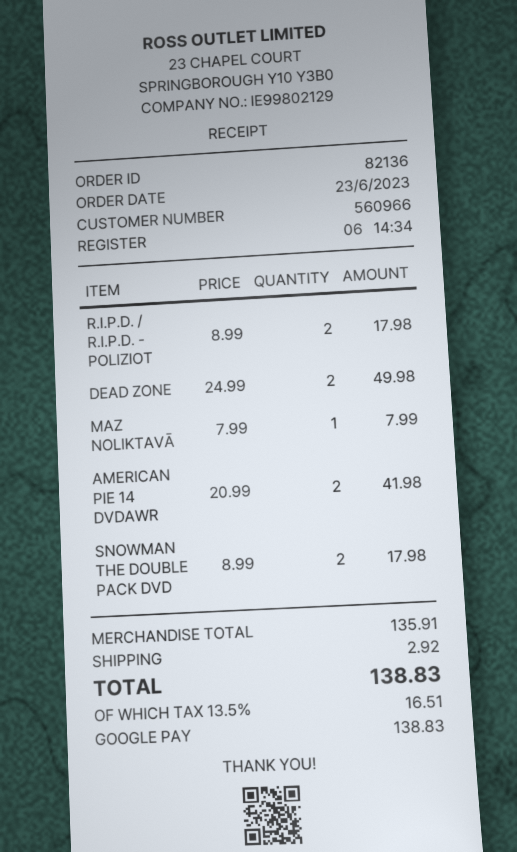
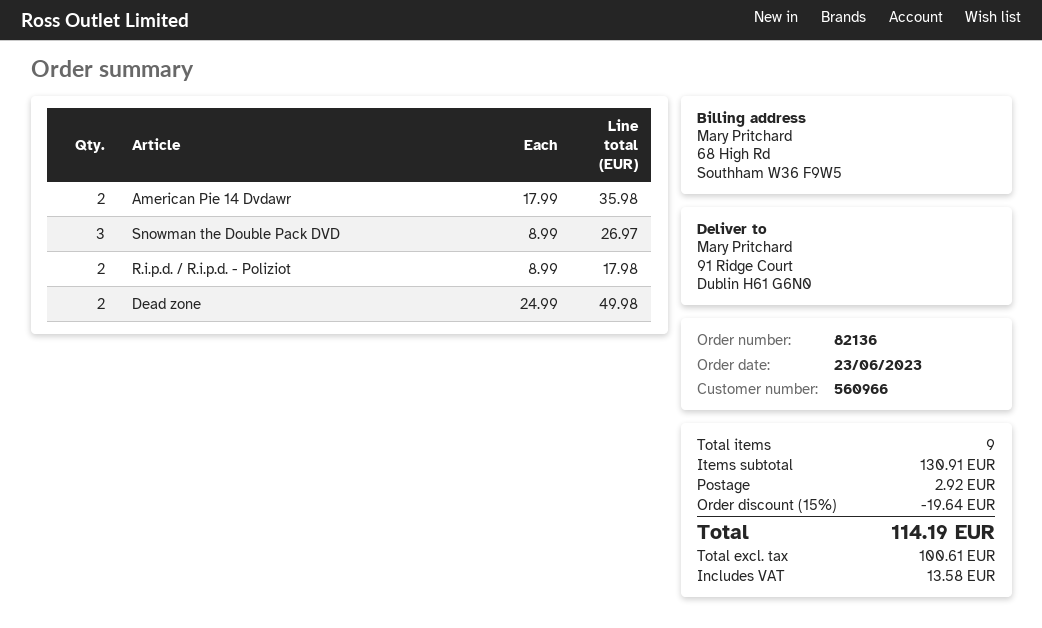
MAZ NOLIKTAVĀ: 1 x 7.99 = 7.99 -> none
AMERICAN PIE 14 DVDAWR: 2 x 20.99 = 41.98 -> 2 x 17.99 = 35.98
SNOWMAN THE DOUBLE PACK DVD: 2 x 8.99 = 17.98 -> 3 x 8.99 = 26.97
subtotal: 135.91 -> 130.91
discount: none -> 15% = 19.64
tax: 16.51 -> 13.58
total: 138.83 -> 114.19

